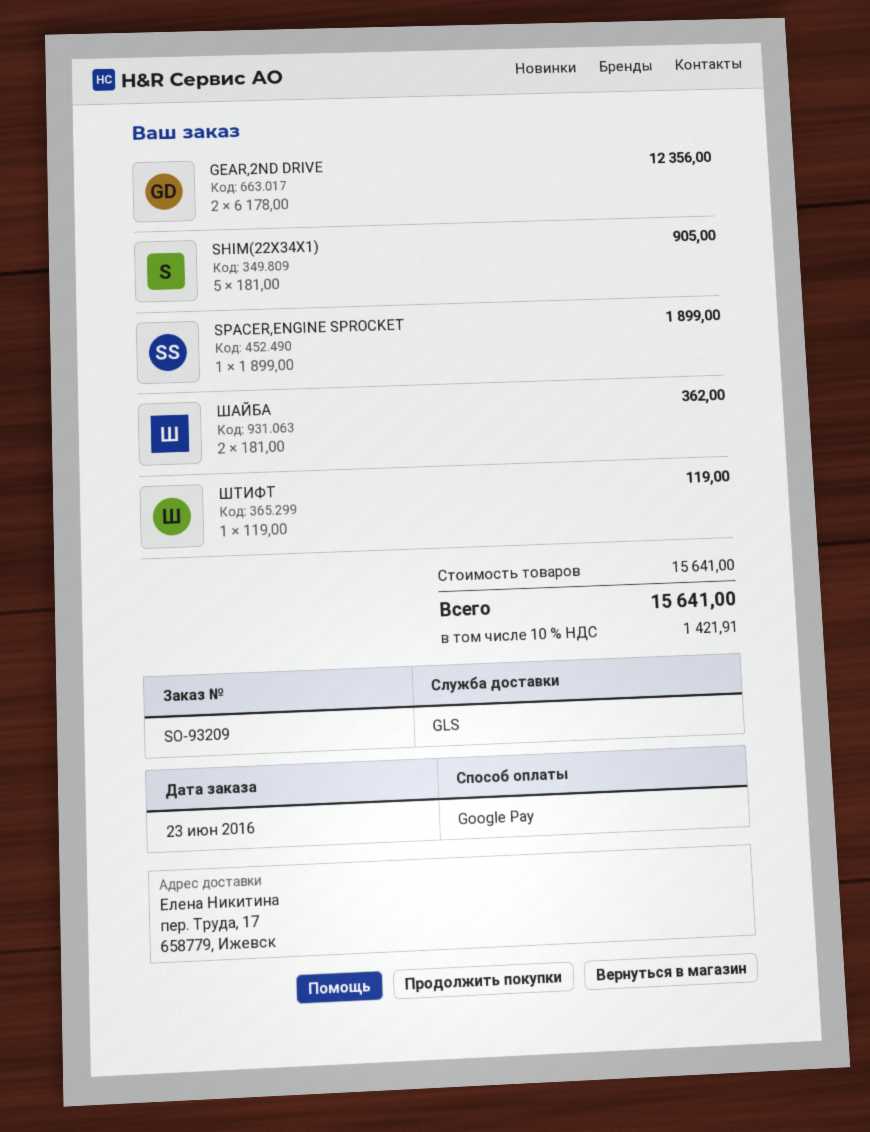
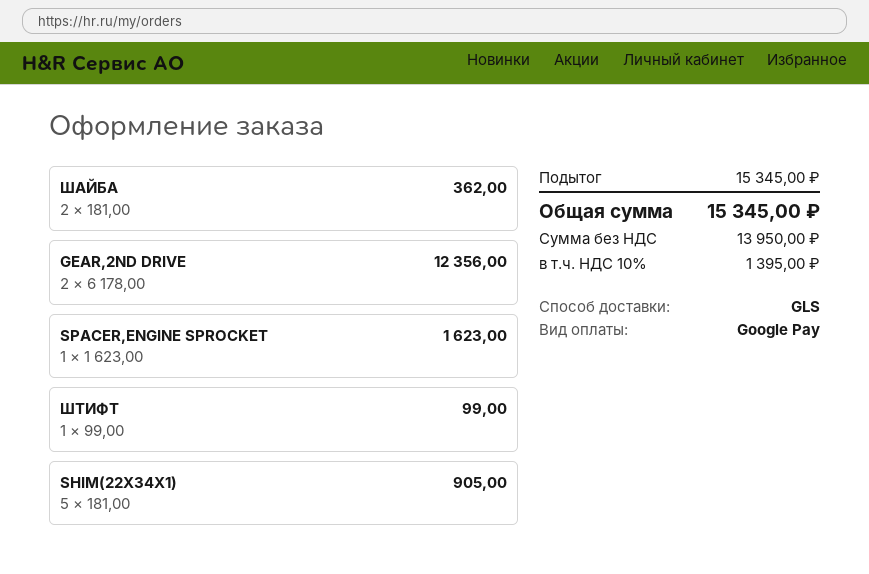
SPACER,ENGINE SPROCKET: 1 x 1899.00 = 1899.00 -> 1 x 1623.00 = 1623.00
ШТИФТ: 1 x 119.00 = 119.00 -> 1 x 99.00 = 99.00
subtotal: 15641.00 -> 15345.00
tax: 10% = 1421.91 -> 10% = 1395.00
total: 15641.00 -> 15345.00

